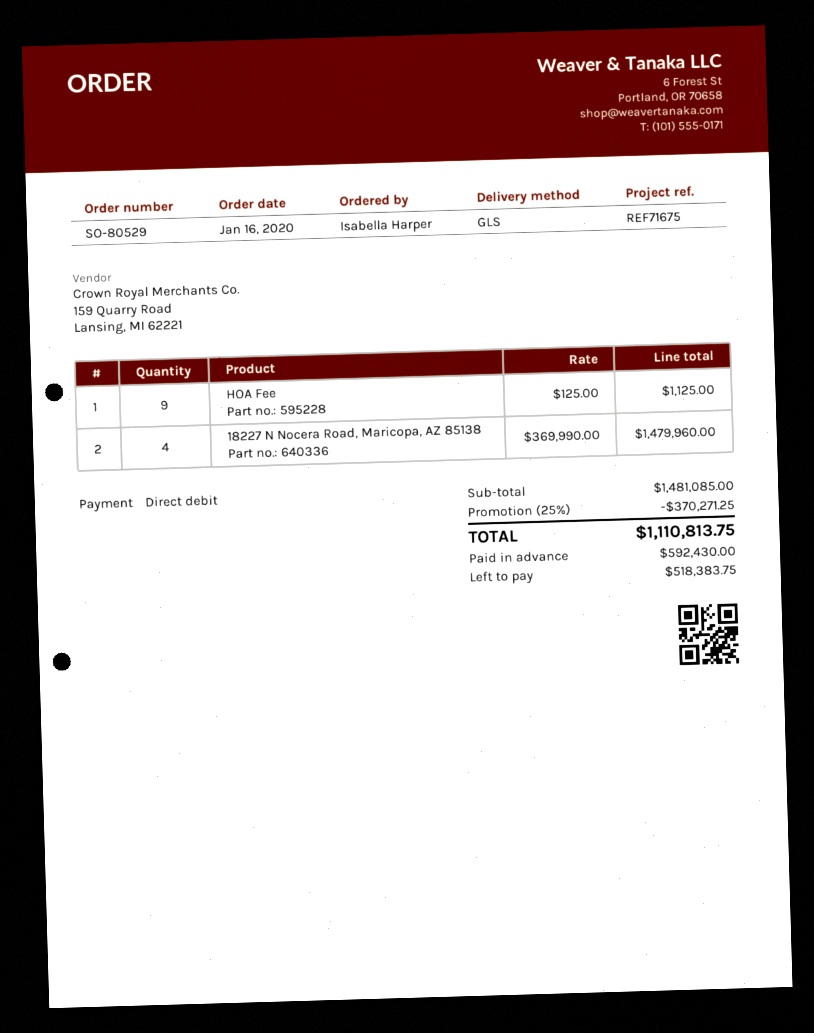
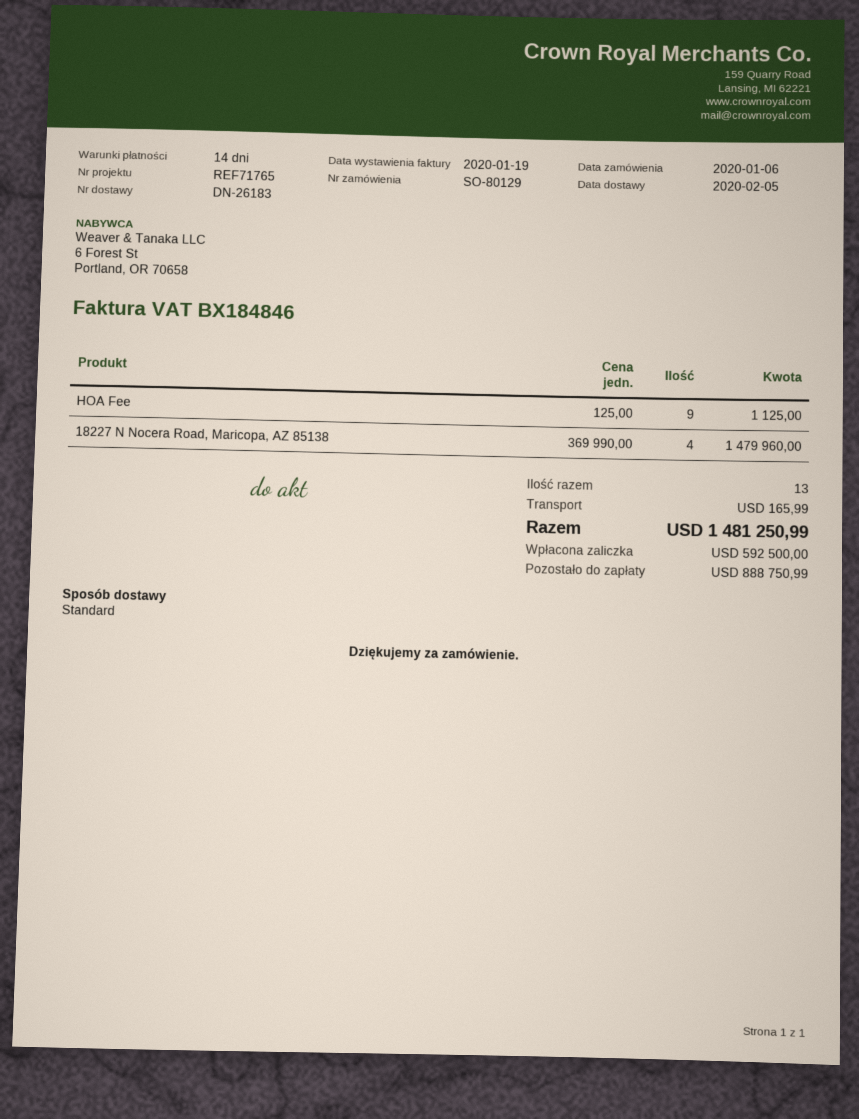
order number: SO-80529 -> SO-80129
order date: 2020-01-16 -> 2020-01-06
reference: REF71675 -> REF71765
shipping method: GLS -> standard
discount: 25% = 370271.25 -> none
shipping: none -> 165.99
total: 1110813.75 -> 1481250.99
deposit: 592430.00 -> 592500.00
balance: 518383.75 -> 888750.99

